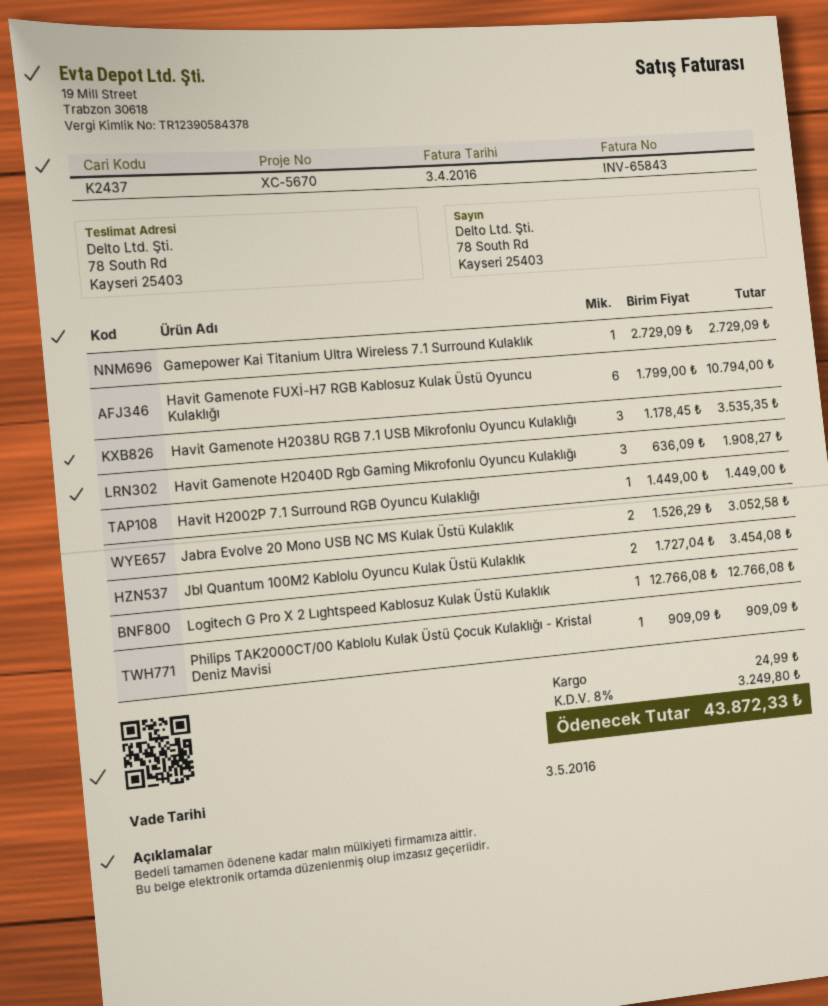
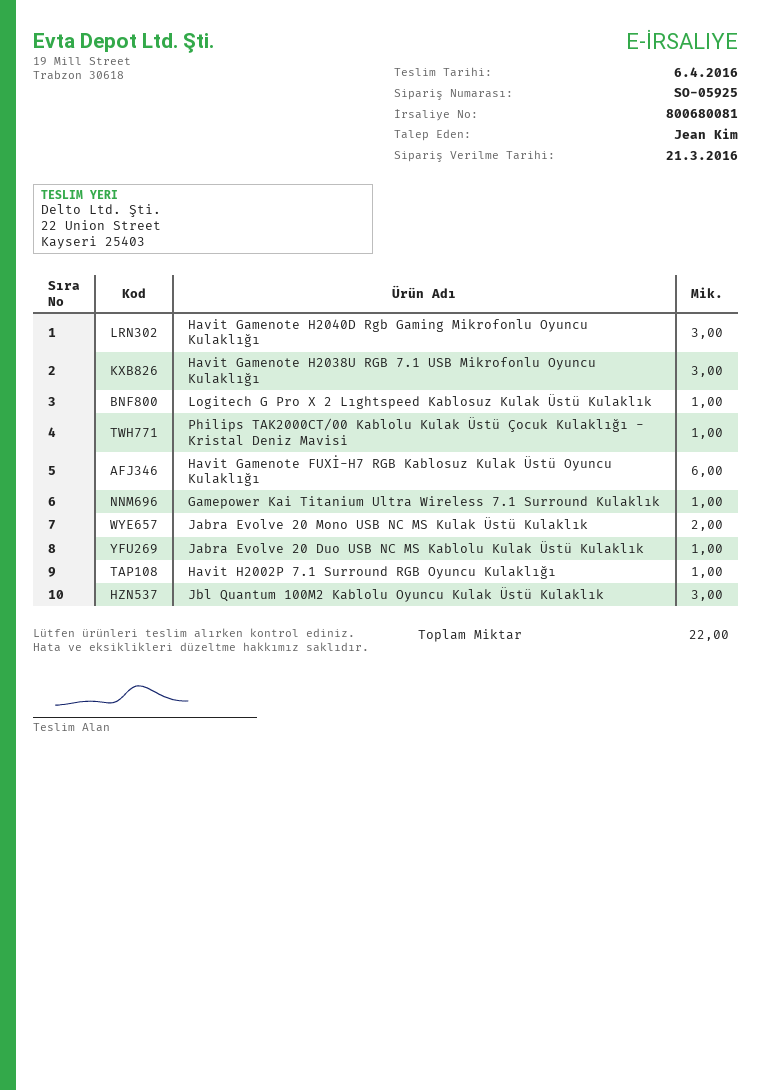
ship to: 78 South Rd, Kayseri 25403 -> 22 Union Street, Kayseri 25403
Jbl Quantum 100M2 Kablolu Oyuncu Kulak Üstü Kulaklık: 2 -> 3
Jabra Evolve 20 Duo USB NC MS Kablolu Kulak Üstü Kulaklık: none -> 1

